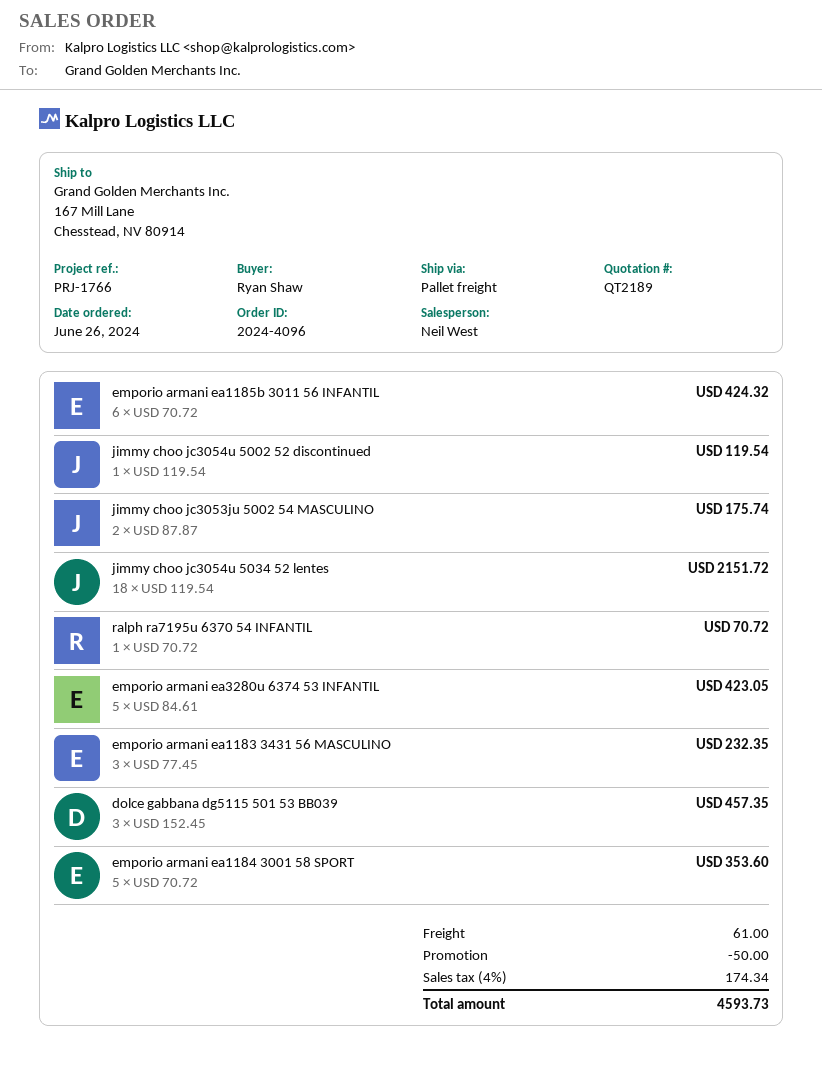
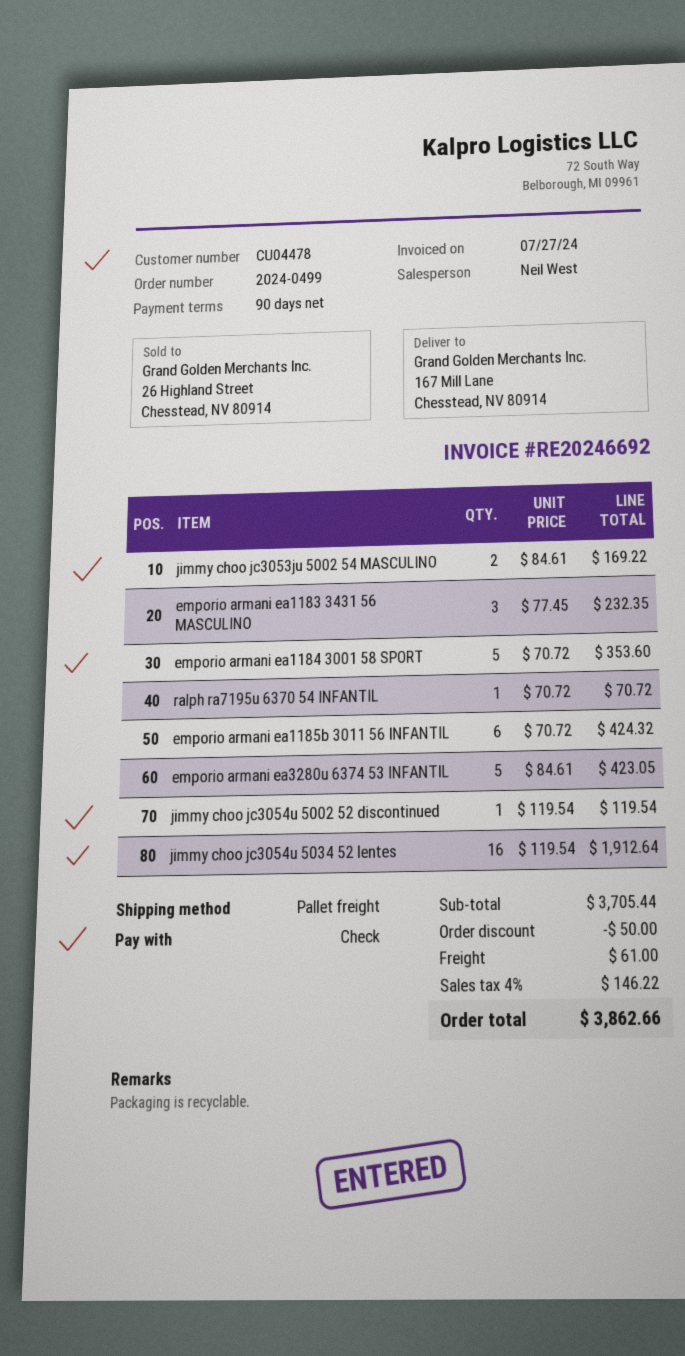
order number: 2024-4096 -> 2024-0499
jimmy choo jc3053ju 5002 54 MASCULINO: 2 x 87.87 = 175.74 -> 2 x 84.61 = 169.22
jimmy choo jc3054u 5034 52 lentes: 18 x 119.54 = 2151.72 -> 16 x 119.54 = 1912.64
dolce gabbana dg5115 501 53 BB039: 3 x 152.45 = 457.35 -> none
tax: 4% = 174.34 -> 4% = 146.22
total: 4593.73 -> 3862.66

